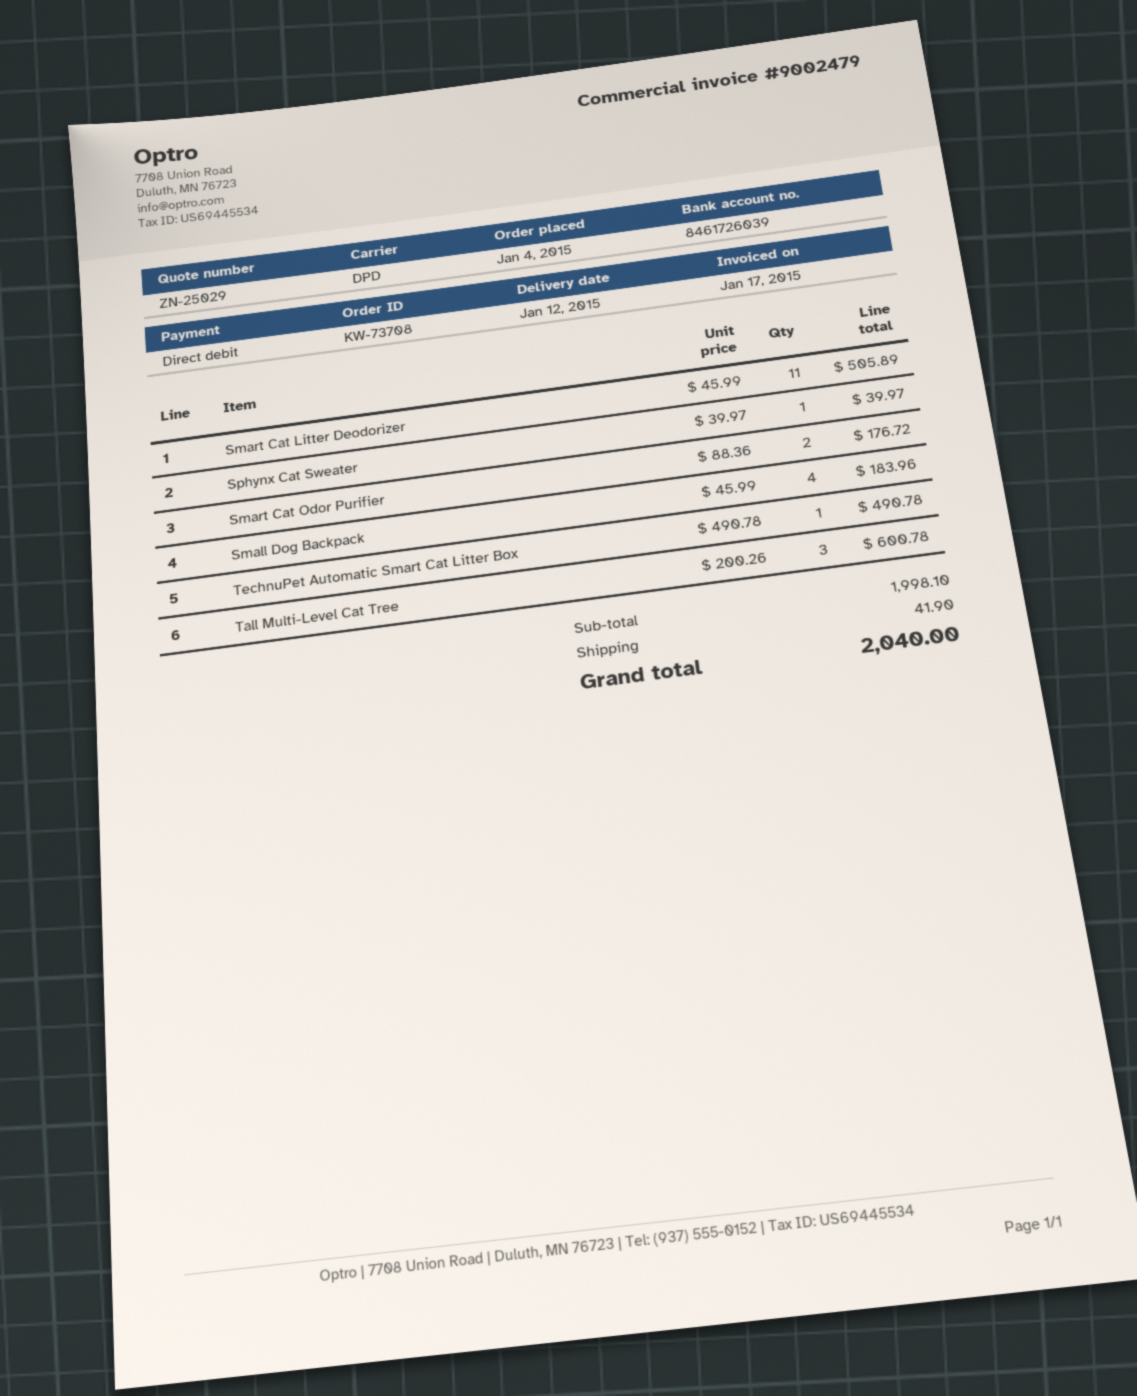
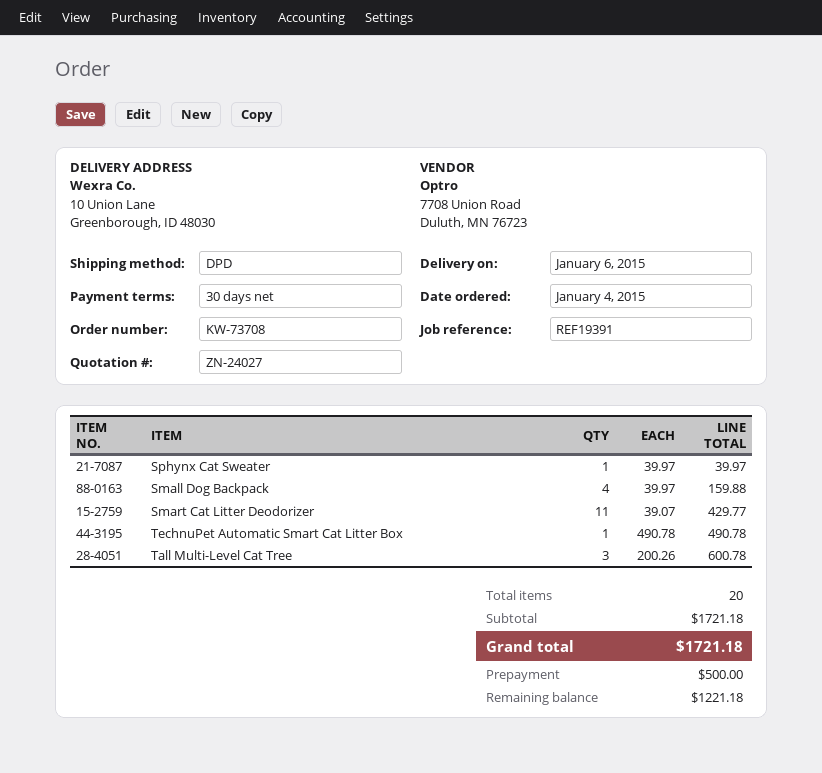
quote number: ZN-25029 -> ZN-24027
delivery date: 2015-01-12 -> 2015-01-06
Smart Cat Litter Deodorizer: 11 x 45.99 = 505.89 -> 11 x 39.07 = 429.77
Smart Cat Odor Purifier: 2 x 88.36 = 176.72 -> none
Small Dog Backpack: 4 x 45.99 = 183.96 -> 4 x 39.97 = 159.88
subtotal: 1998.10 -> 1721.18
shipping: 41.90 -> none
total: 2040.00 -> 1721.18

